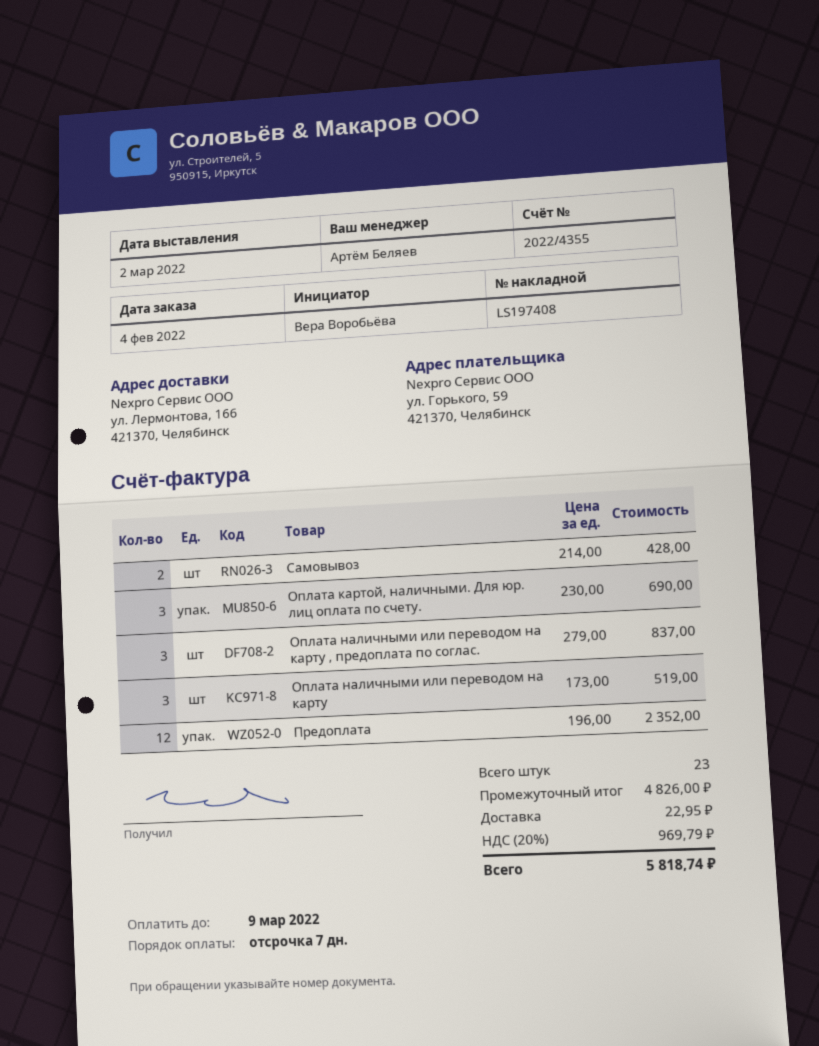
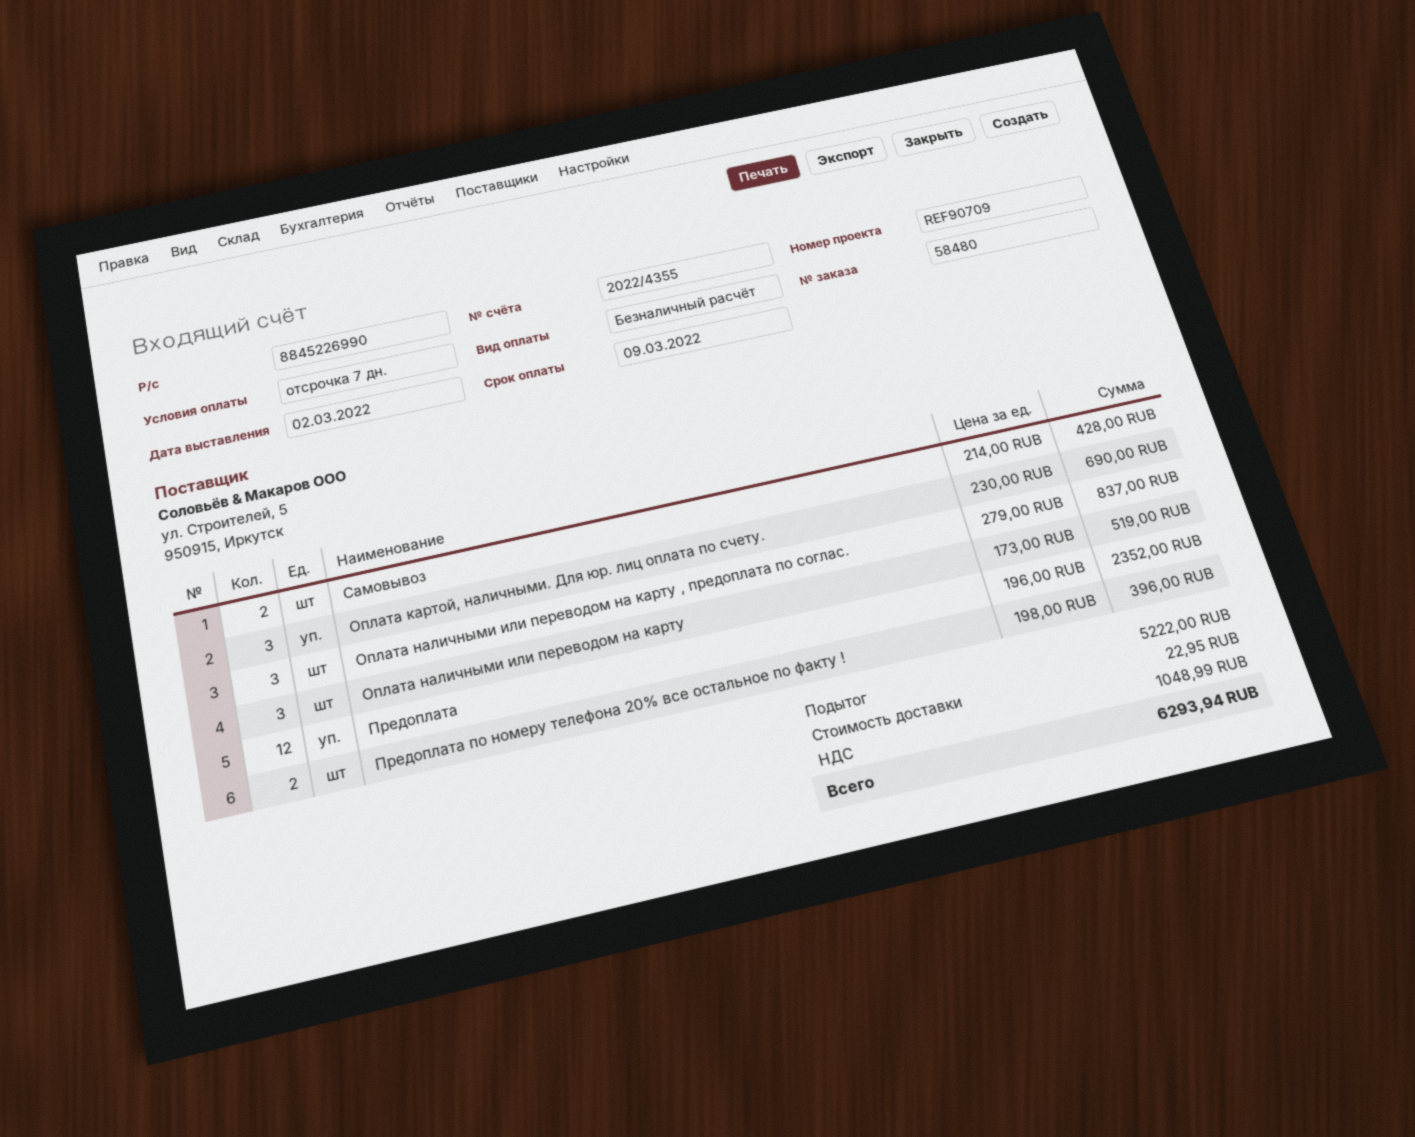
Предоплата по номеру телефона 20% все остальное по факту !: none -> 2 x 198.00 = 396.00
subtotal: 4826.00 -> 5222.00
tax: 969.79 -> 1048.99
total: 5818.74 -> 6293.94

